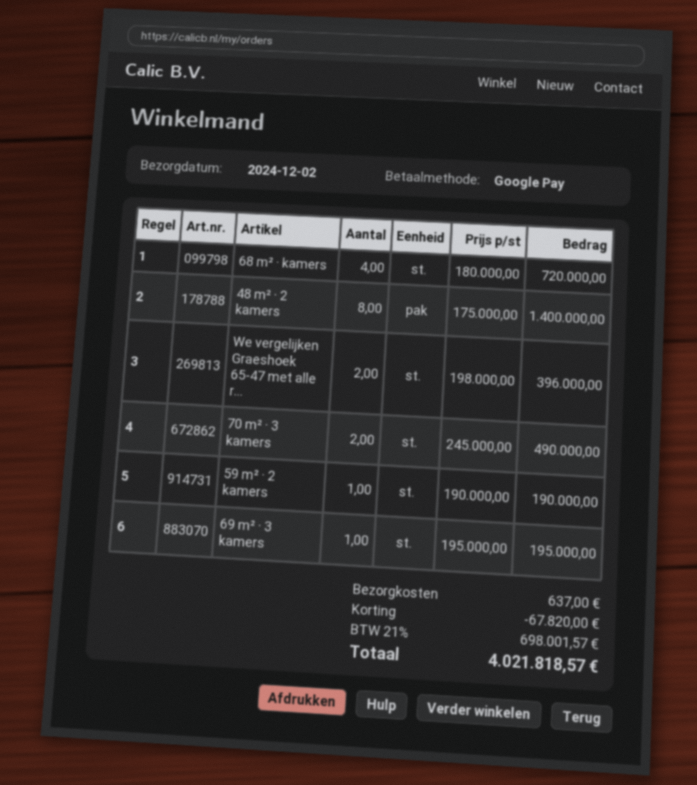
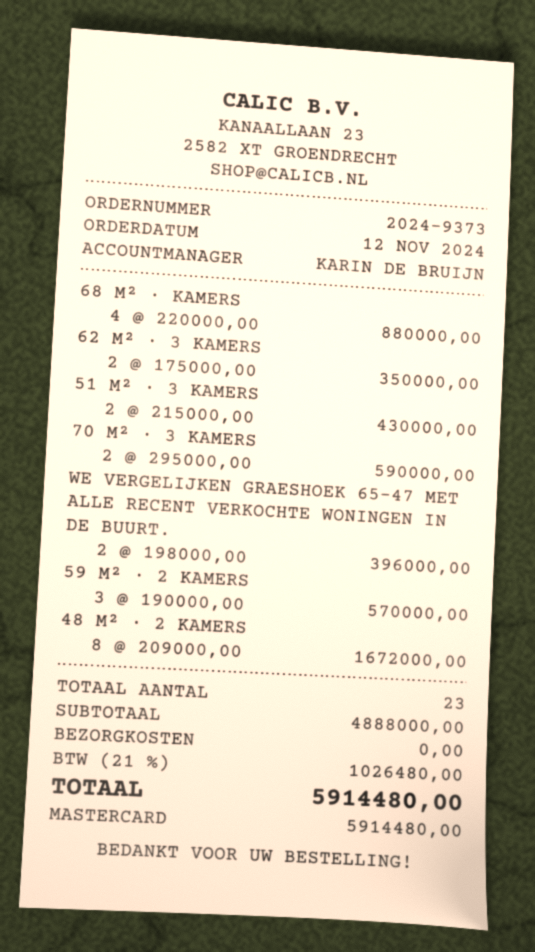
payment method: Google Pay -> Mastercard
68 m² · kamers: 4 x 180000.00 = 720000.00 -> 4 x 220000.00 = 880000.00
48 m² · 2 kamers: 8 x 175000.00 = 1400000.00 -> 8 x 209000.00 = 1672000.00
70 m² · 3 kamers: 2 x 245000.00 = 490000.00 -> 2 x 295000.00 = 590000.00
59 m² · 2 kamers: 1 x 190000.00 = 190000.00 -> 3 x 190000.00 = 570000.00
69 m² · 3 kamers: 1 x 195000.00 = 195000.00 -> none
62 M² · 3 KAMERS: none -> 2 x 175000.00 = 350000.00
51 M² · 3 KAMERS: none -> 2 x 215000.00 = 430000.00
discount: 67820.00 -> none
shipping: 637.00 -> 0.00
tax: 21% = 698001.57 -> 21% = 1026480.00
total: 4021818.57 -> 5914480.00

